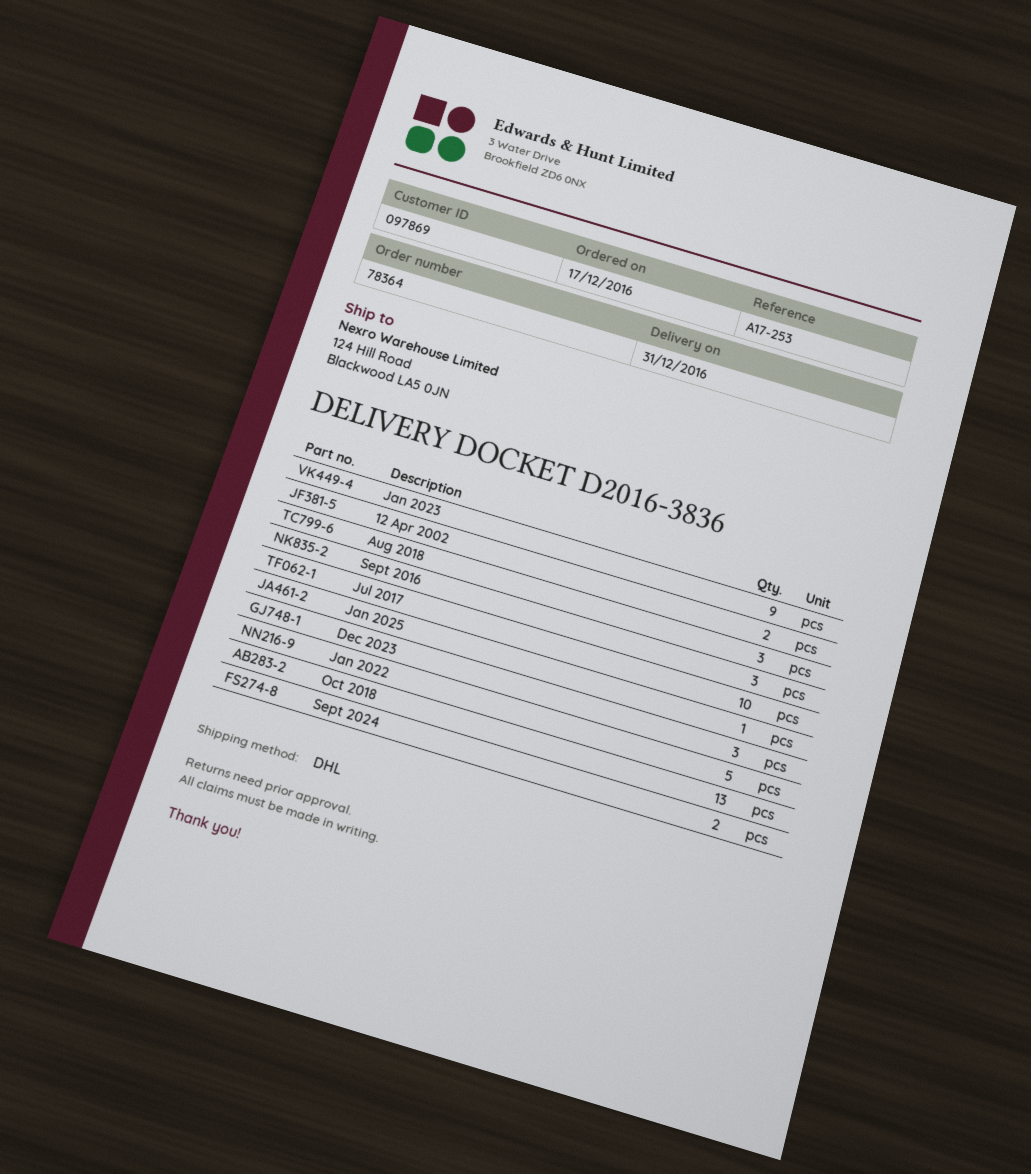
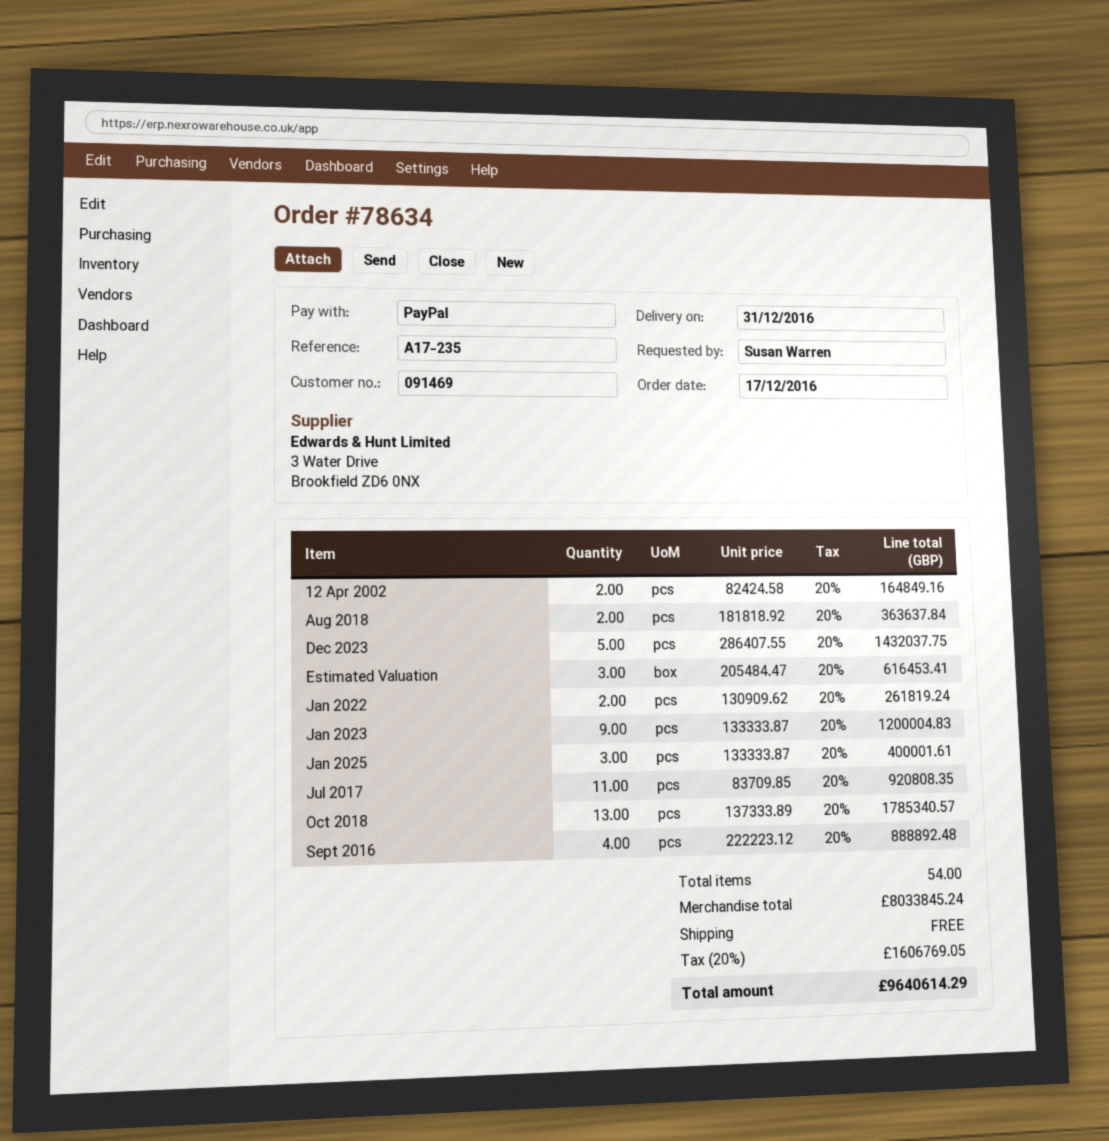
order number: 78364 -> 78634
customer number: 097869 -> 091469
reference: A17-253 -> A17-235
Aug 2018: 3 -> 2
Sept 2016: 3 -> 4
Jul 2017: 10 -> 11
Jan 2025: 1 -> 3
Dec 2023: 3 -> 5
Jan 2022: 5 -> 2
Sept 2024: 2 -> none
Estimated Valuation: none -> 3

